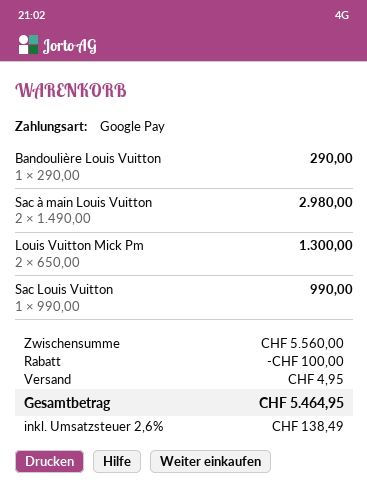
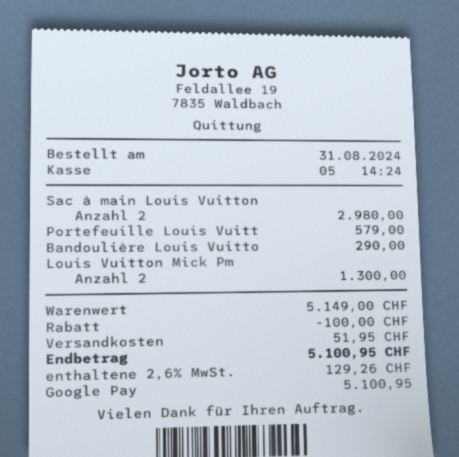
Sac Louis Vuitton: 1 for 990.00 -> none
Portefeuille Louis Vuitt: none -> 1 for 579.00
subtotal: 5560.00 -> 5149.00
shipping: 4.95 -> 51.95
tax: 2.6% = 138.49 -> 2.6% = 129.26
total: 5464.95 -> 5100.95

